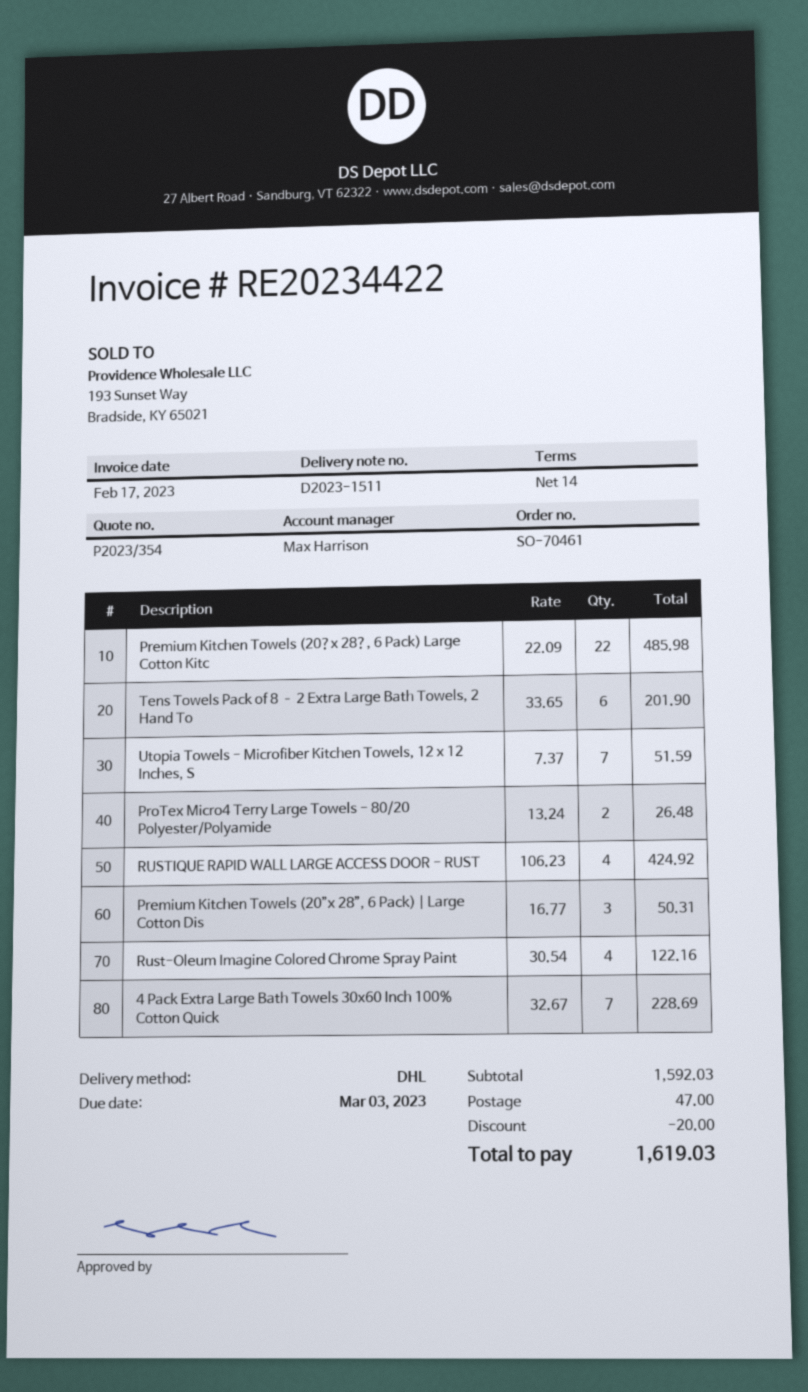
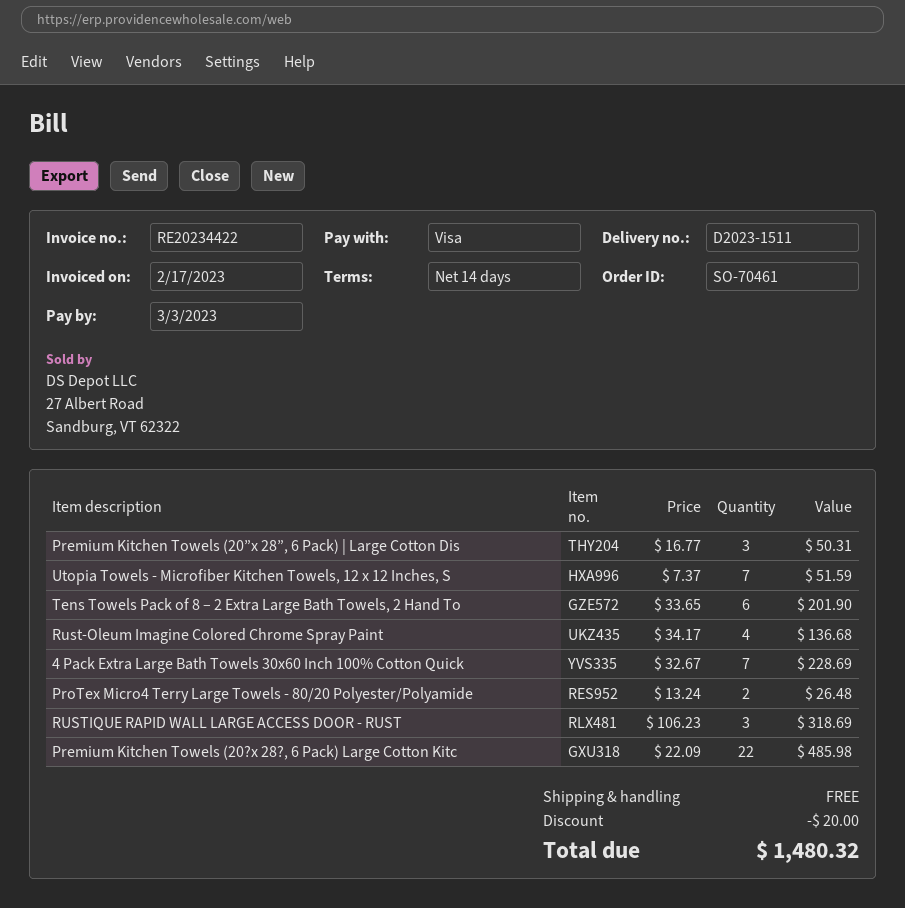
RUSTIQUE RAPID WALL LARGE ACCESS DOOR - RUST: 4 x 106.23 = 424.92 -> 3 x 106.23 = 318.69
Rust-Oleum Imagine Colored Chrome Spray Paint: 4 x 30.54 = 122.16 -> 4 x 34.17 = 136.68
shipping: 47.00 -> 0.00
total: 1619.03 -> 1480.32

